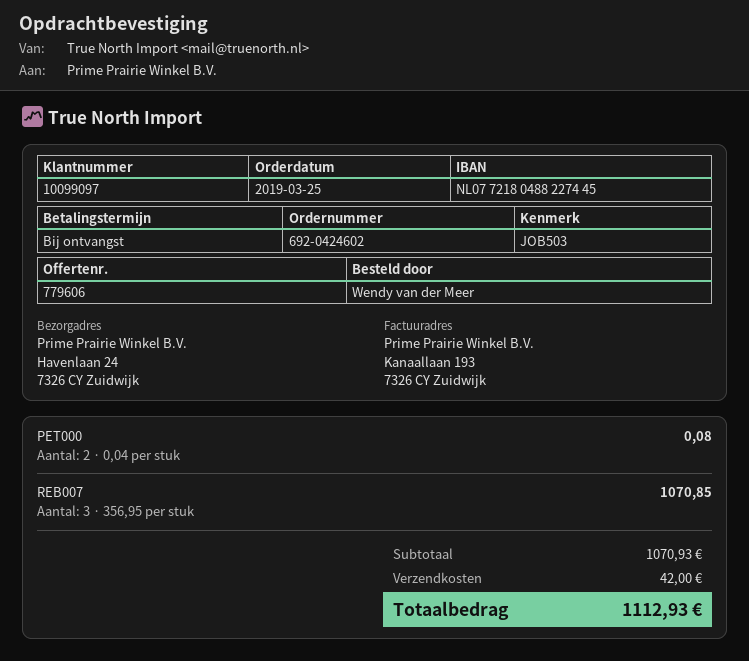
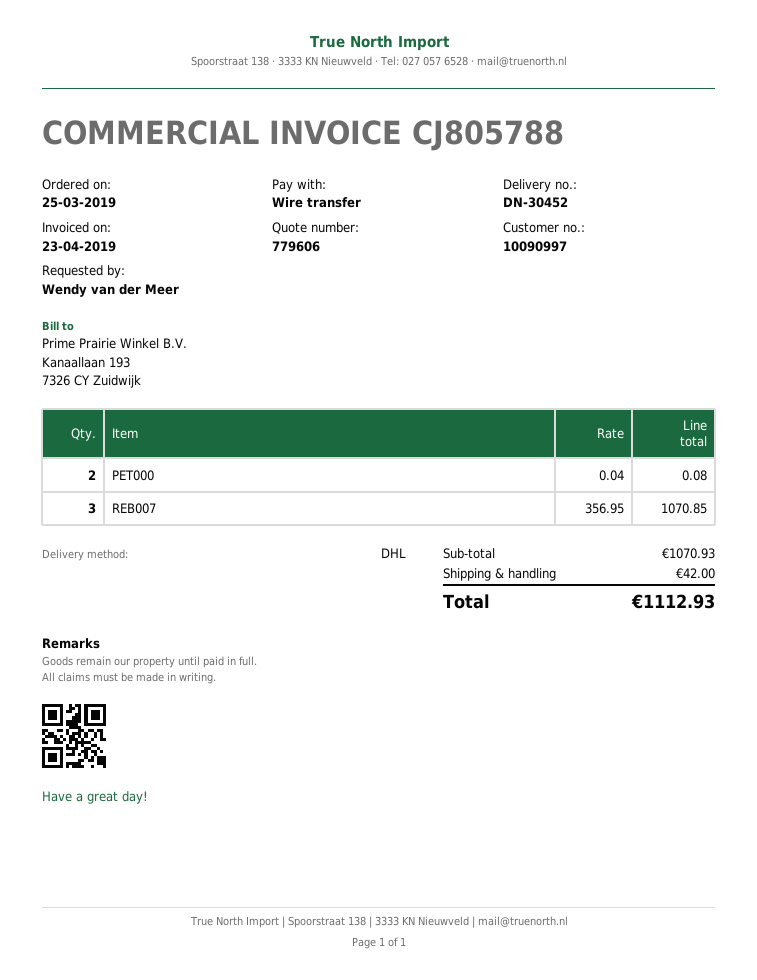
customer number: 10099097 -> 10090997

